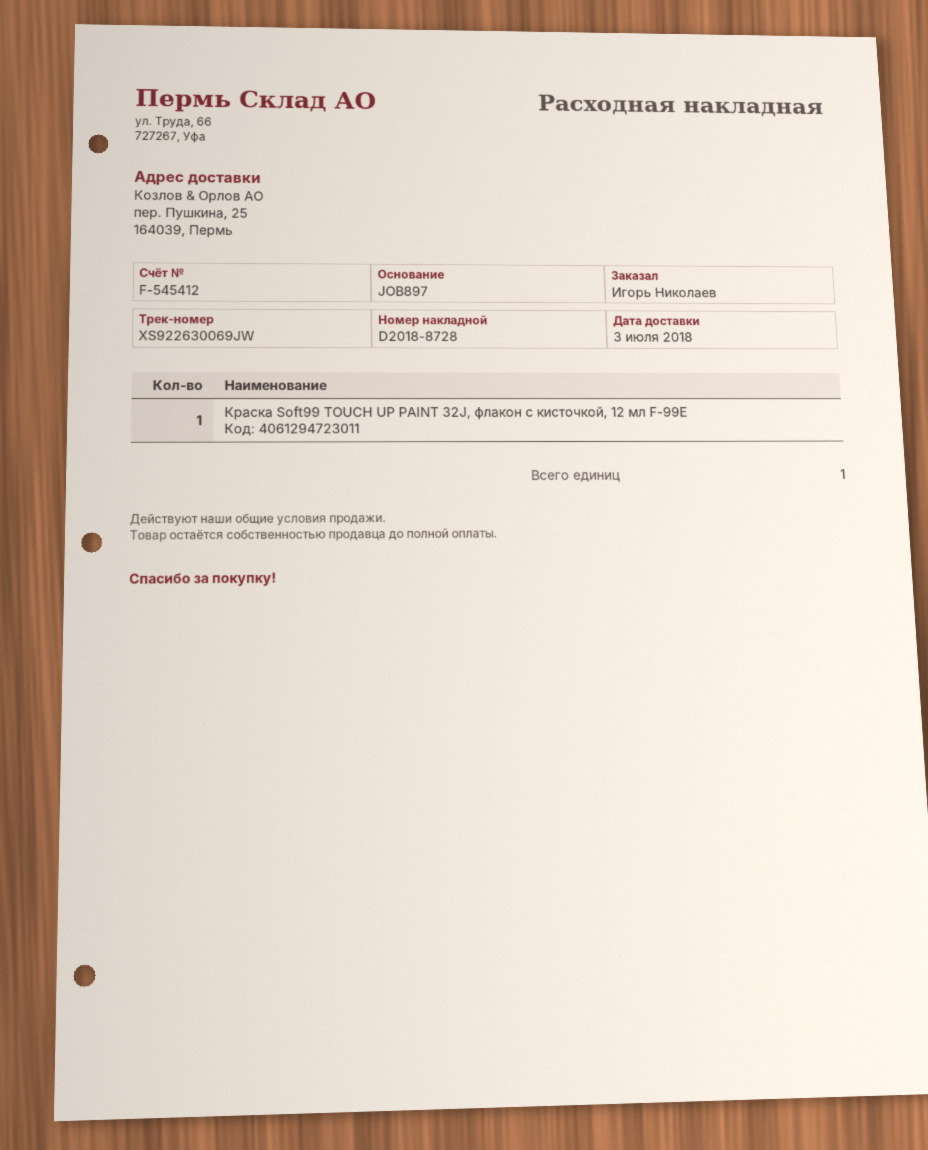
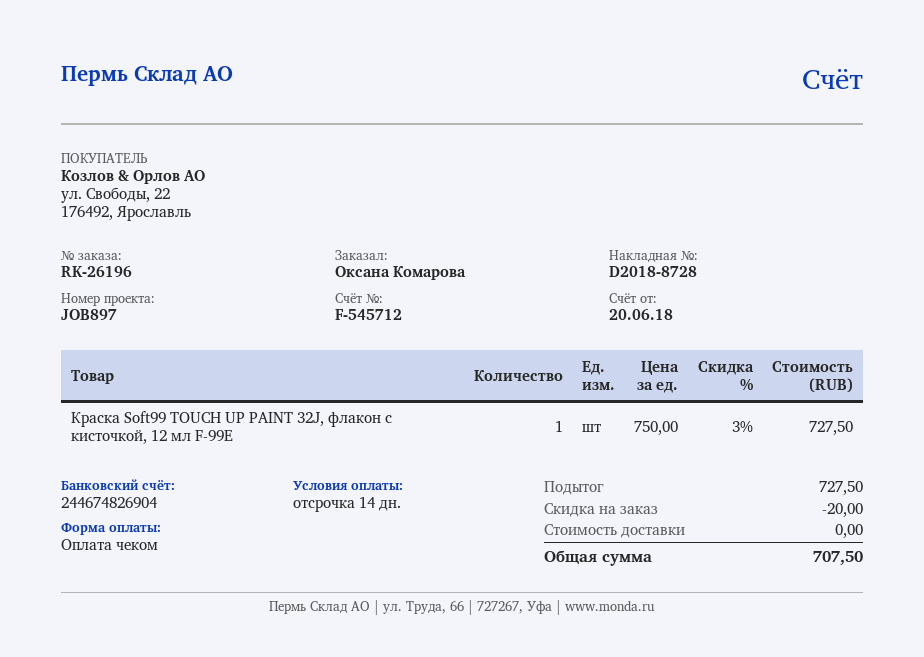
invoice number: F-545412 -> F-545712
ordered by: Игорь Николаев -> Оксана Комарова

